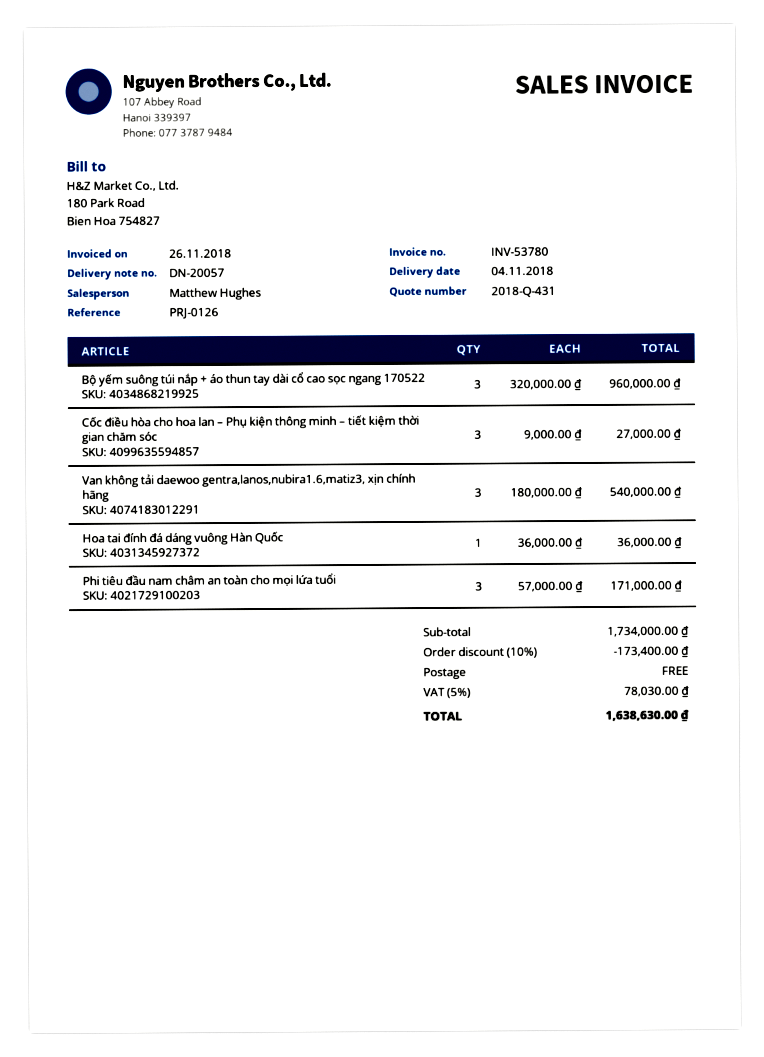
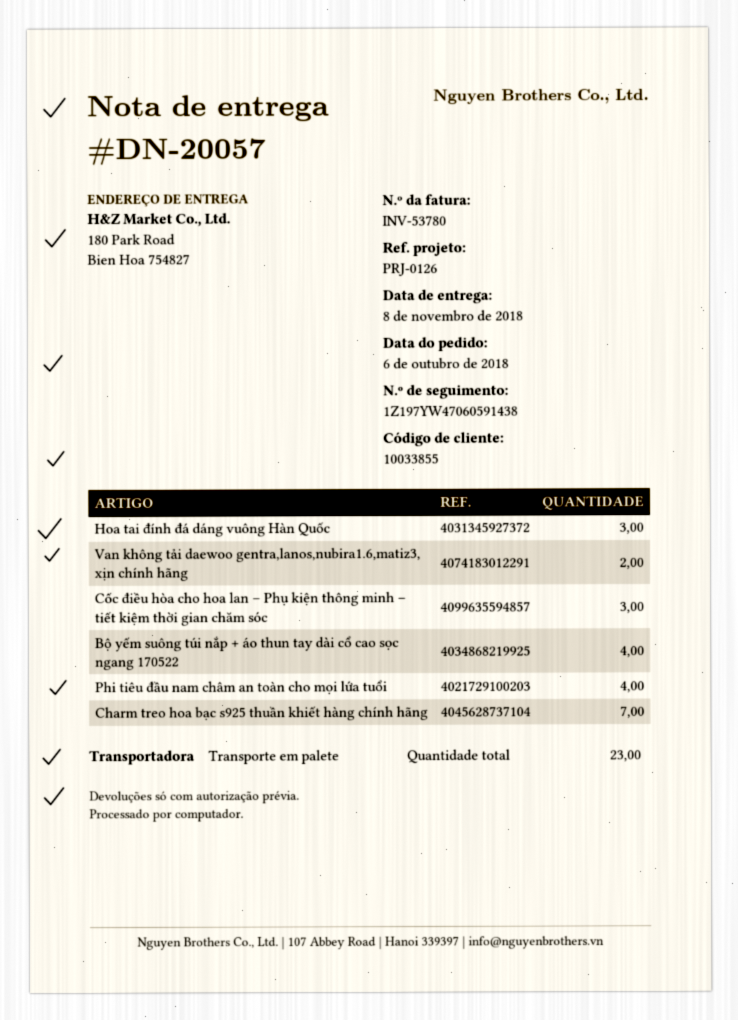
delivery date: 2018-11-04 -> 2018-11-08
Bộ yếm suông túi nắp + áo thun tay dài cổ cao sọc ngang 170522: 3 -> 4
Van không tải daewoo gentra,lanos,nubira1.6,matiz3, xịn chính hãng: 3 -> 2
Hoa tai đính đá dáng vuông Hàn Quốc: 1 -> 3
Phi tiêu đầu nam châm an toàn cho mọi lứa tuổi: 3 -> 4
Charm treo hoa bạc s925 thuần khiết hàng chính hãng: none -> 7

